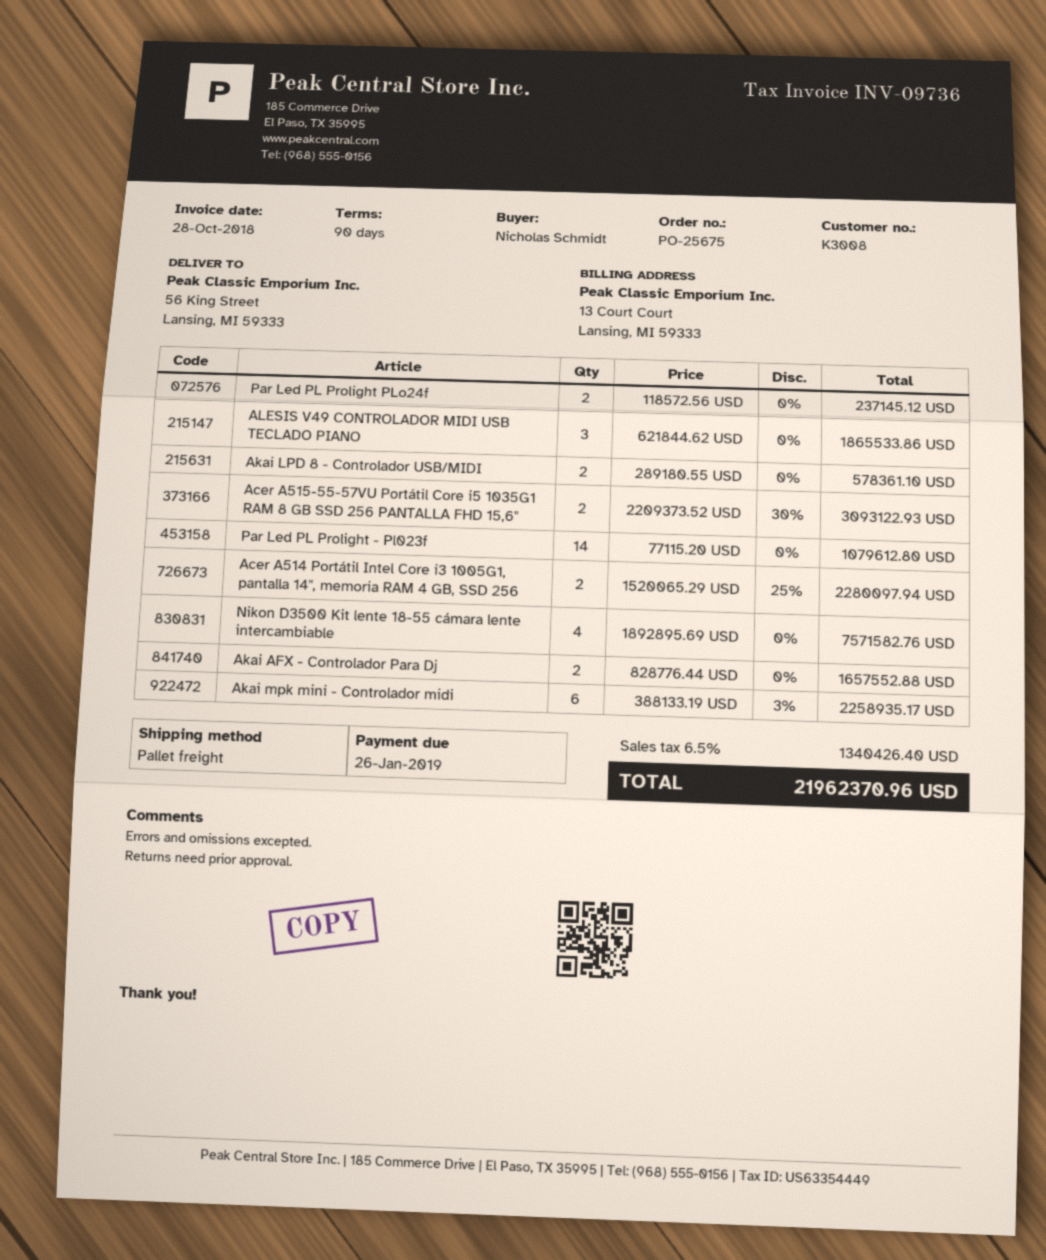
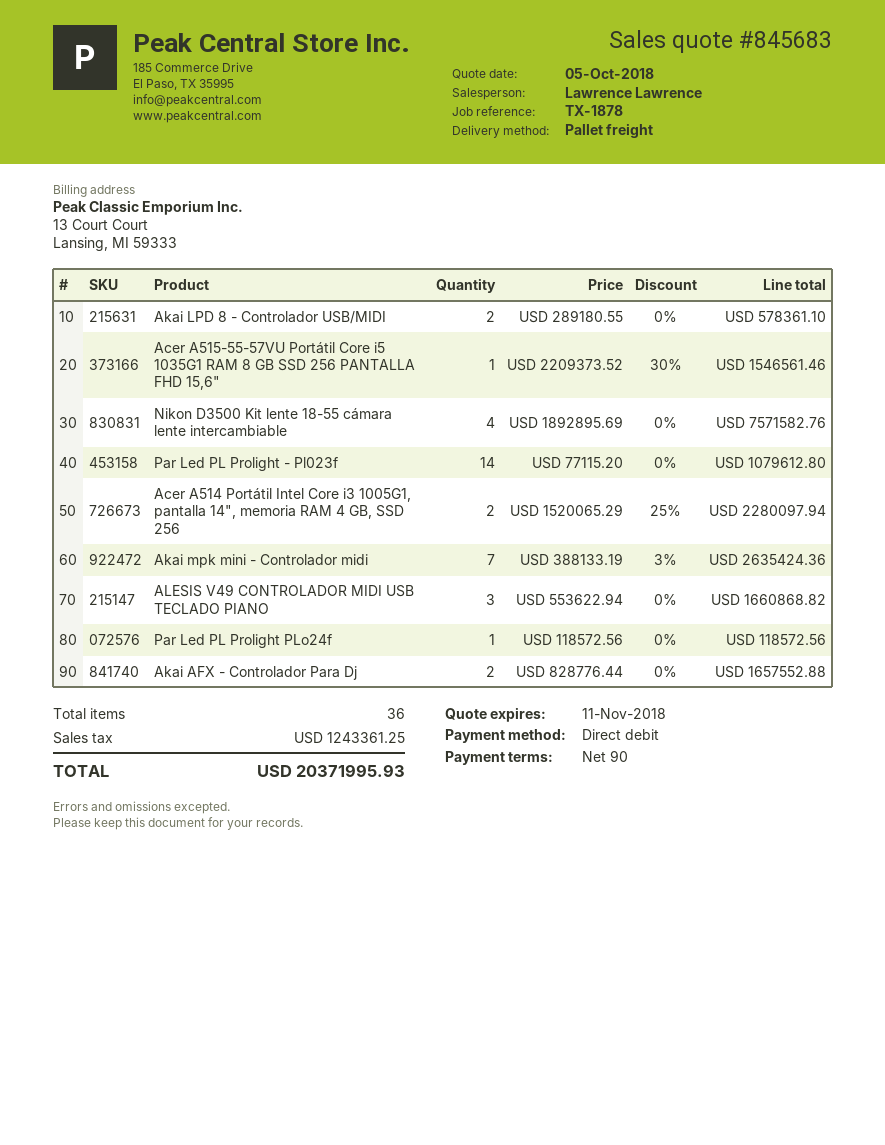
Par Led PL Prolight PLo24f: 2 x 118572.56 = 237145.12 -> 1 x 118572.56 = 118572.56
ALESIS V49 CONTROLADOR MIDI USB TECLADO PIANO: 3 x 621844.62 = 1865533.86 -> 3 x 553622.94 = 1660868.82
Acer A515-55-57VU Portátil Core i5 1035G1 RAM 8 GB SSD 256 PANTALLA FHD 15,6": 2 x 2209373.52 - 30% = 3093122.93 -> 1 x 2209373.52 - 30% = 1546561.46
Akai mpk mini - Controlador midi: 6 x 388133.19 - 3% = 2258935.17 -> 7 x 388133.19 - 3% = 2635424.36
tax: 1340426.40 -> 1243361.25
total: 21962370.96 -> 20371995.93

